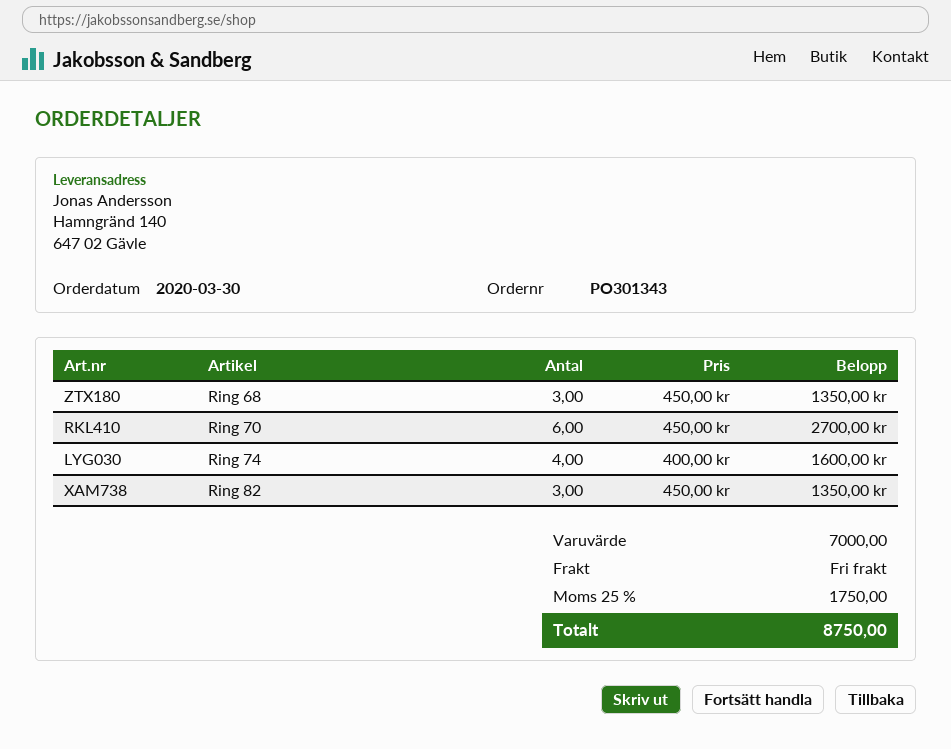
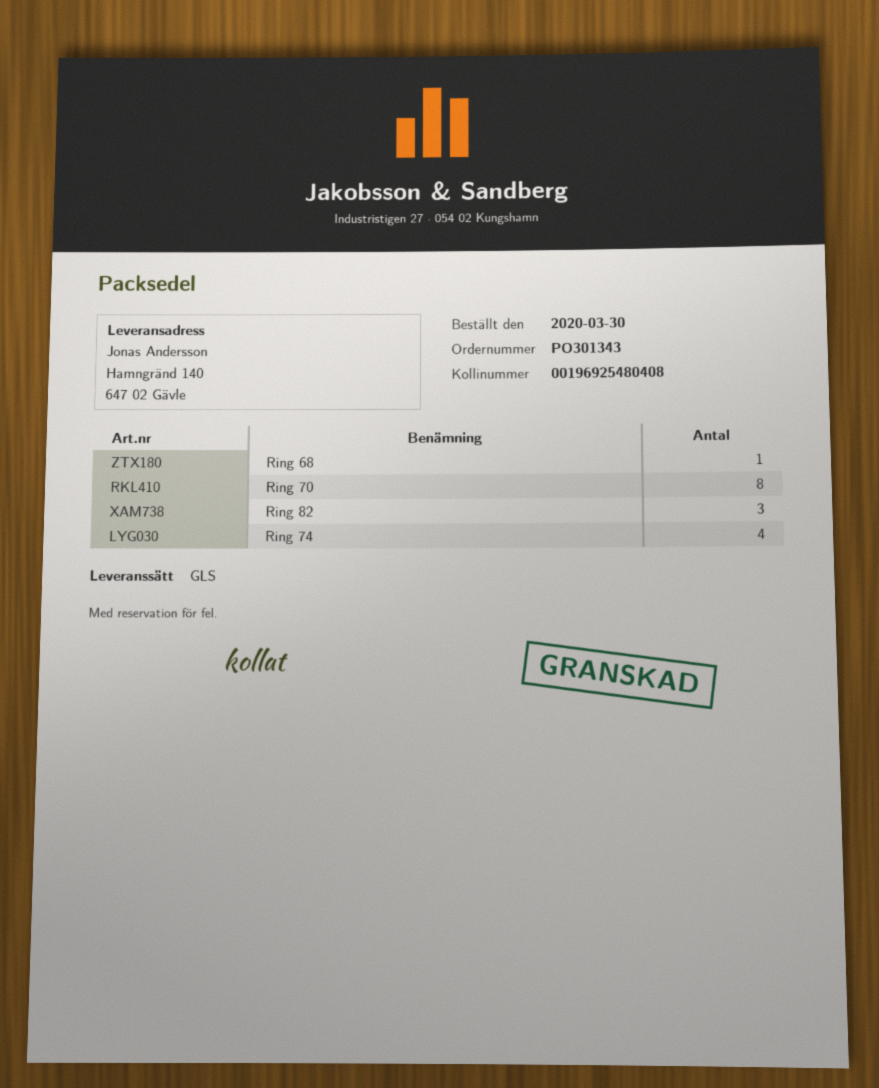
Ring 68: 3 -> 1
Ring 70: 6 -> 8

